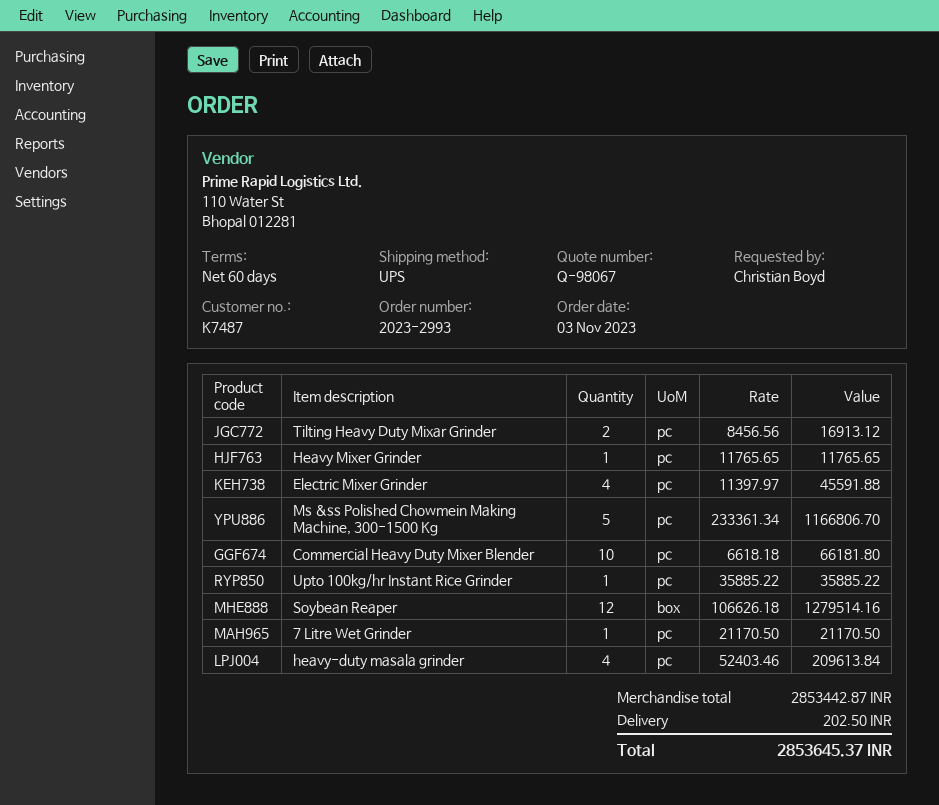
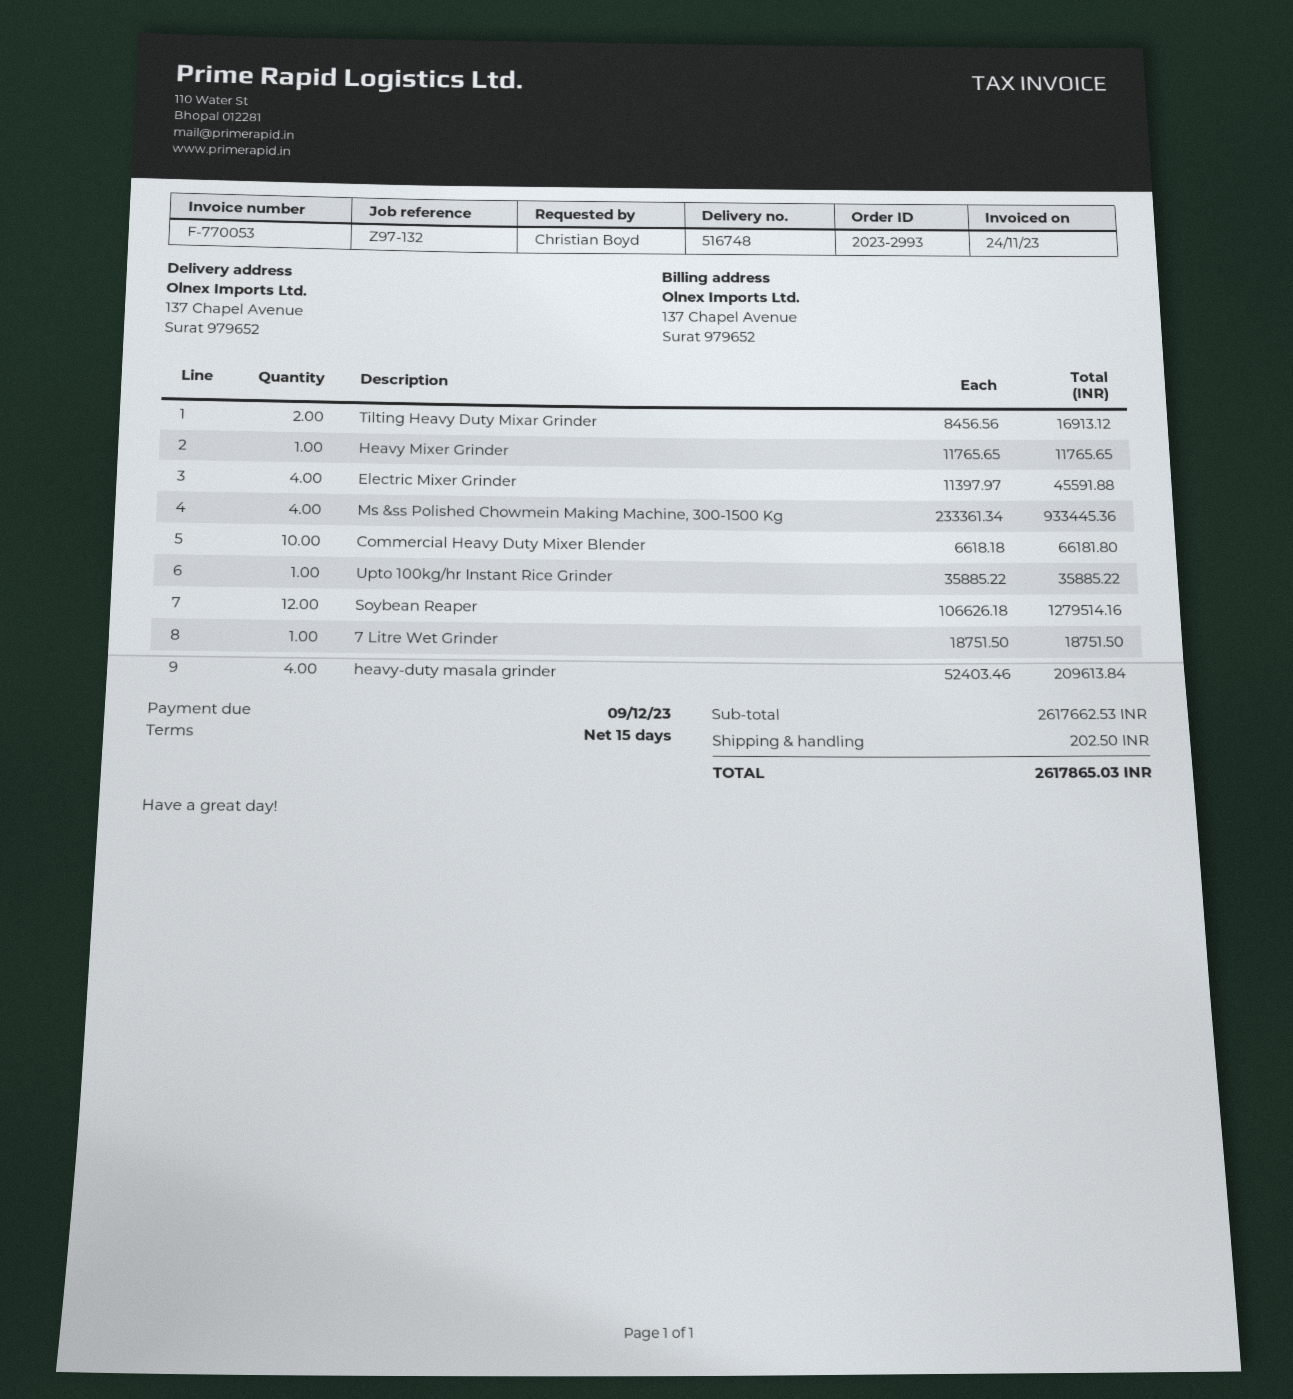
payment terms: 60 days -> 15 days
Ms &ss Polished Chowmein Making Machine, 300-1500 Kg: 5 x 233361.34 = 1166806.70 -> 4 x 233361.34 = 933445.36
7 Litre Wet Grinder: 1 x 21170.50 = 21170.50 -> 1 x 18751.50 = 18751.50
subtotal: 2853442.87 -> 2617662.53
total: 2853645.37 -> 2617865.03

